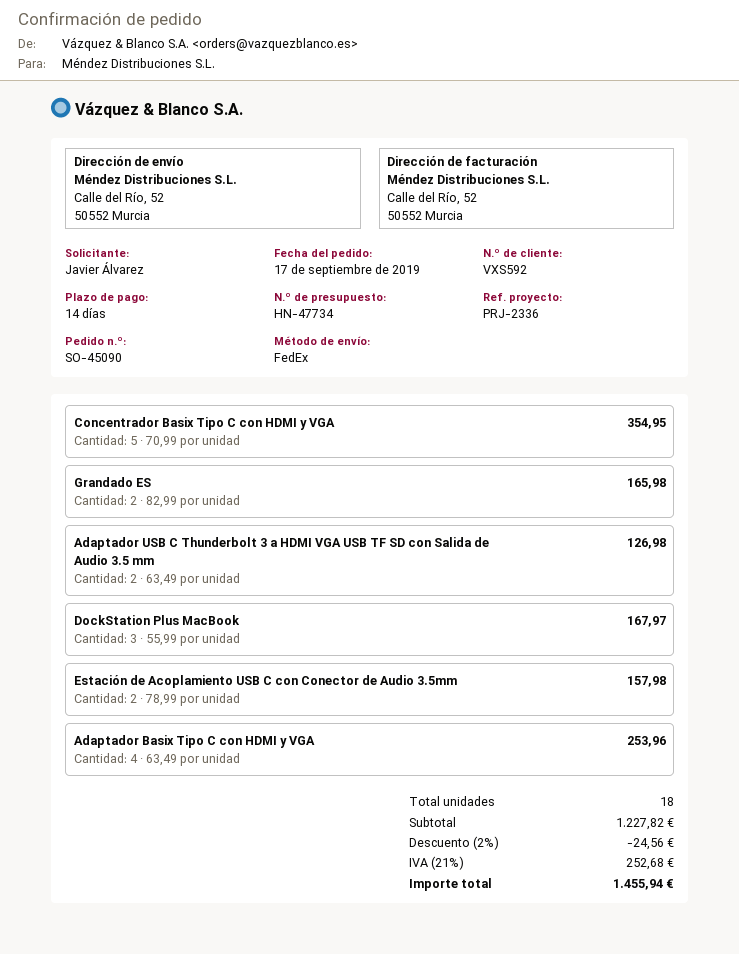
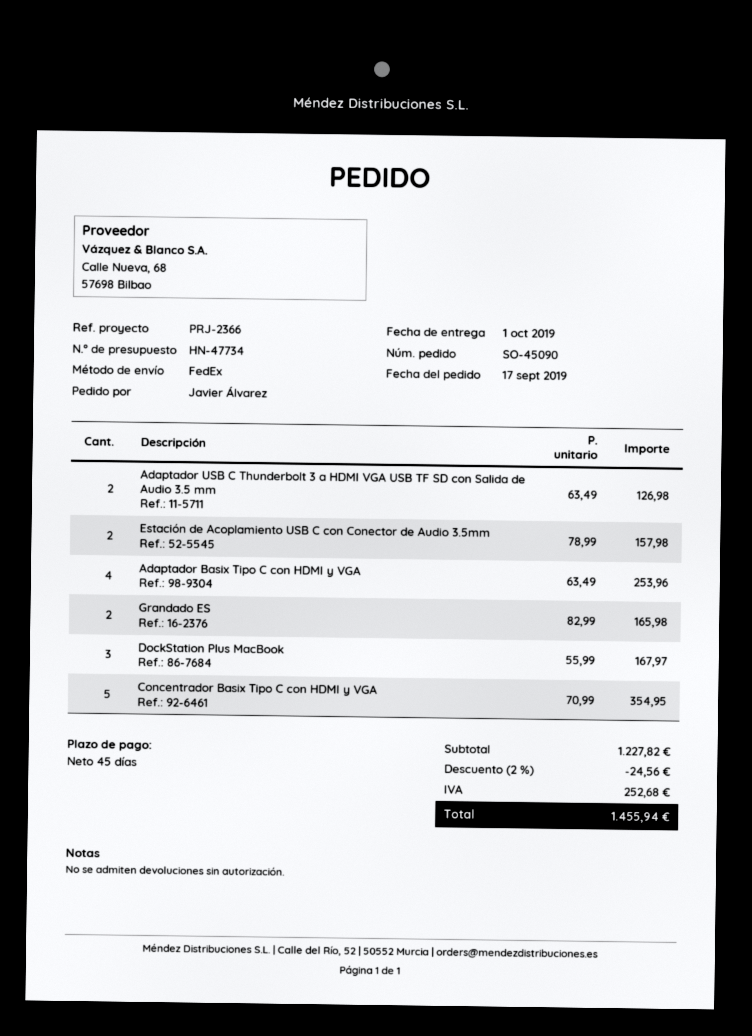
payment terms: 14 days -> 45 days
reference: PRJ-2336 -> PRJ-2366

